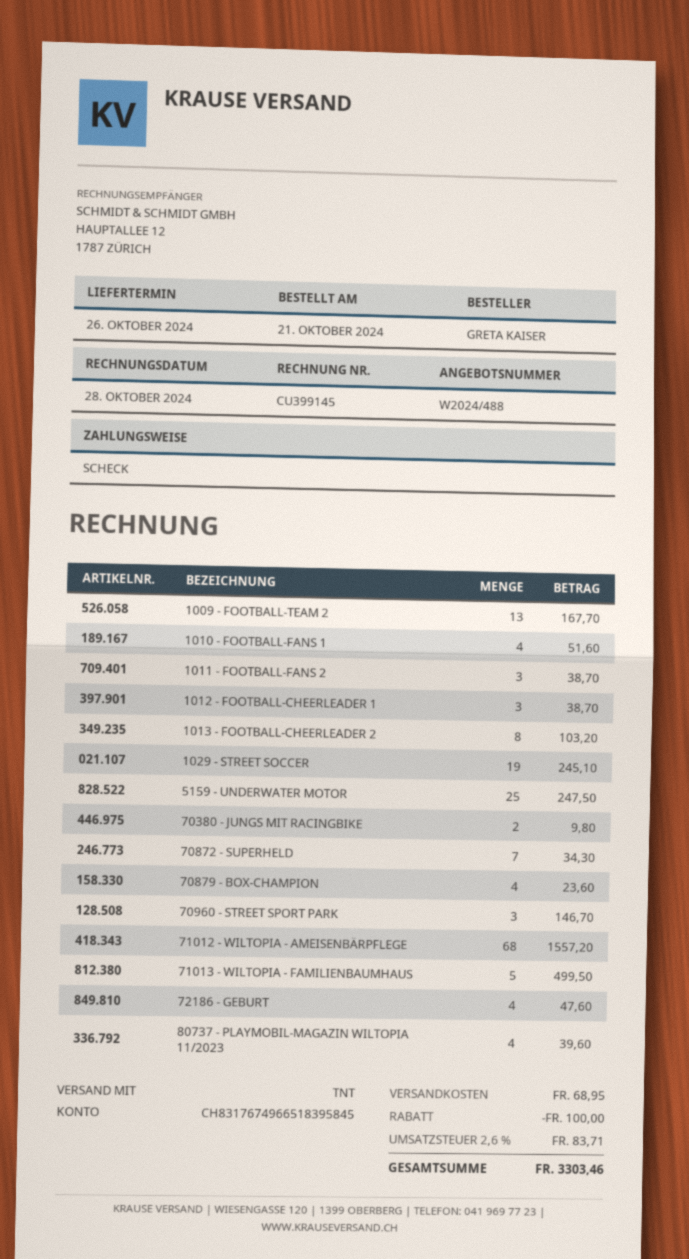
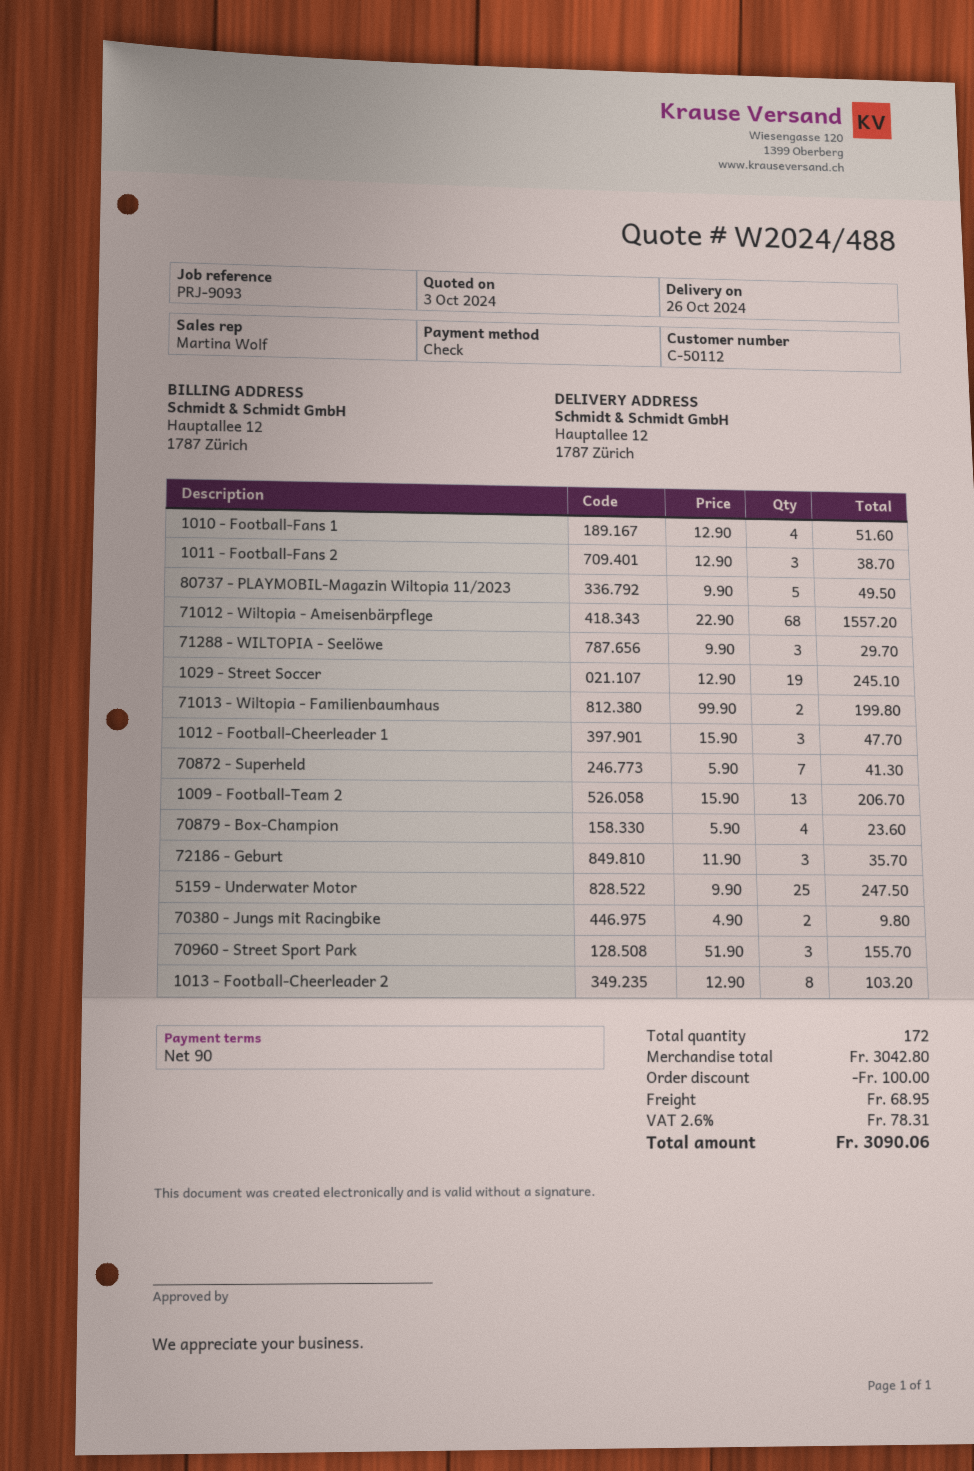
1009 - FOOTBALL-TEAM 2: 13 for 167.70 -> 13 for 206.70
1012 - FOOTBALL-CHEERLEADER 1: 3 for 38.70 -> 3 for 47.70
70872 - SUPERHELD: 7 for 34.30 -> 7 for 41.30
70960 - STREET SPORT PARK: 3 for 146.70 -> 3 for 155.70
71013 - WILTOPIA - FAMILIENBAUMHAUS: 5 for 499.50 -> 2 for 199.80
72186 - GEBURT: 4 for 47.60 -> 3 for 35.70
80737 - PLAYMOBIL-MAGAZIN WILTOPIA 11/2023: 4 for 39.60 -> 5 for 49.50
71288 - WILTOPIA - Seelöwe: none -> 3 for 29.70
tax: 2.6% = 83.71 -> 2.6% = 78.31
total: 3303.46 -> 3090.06

